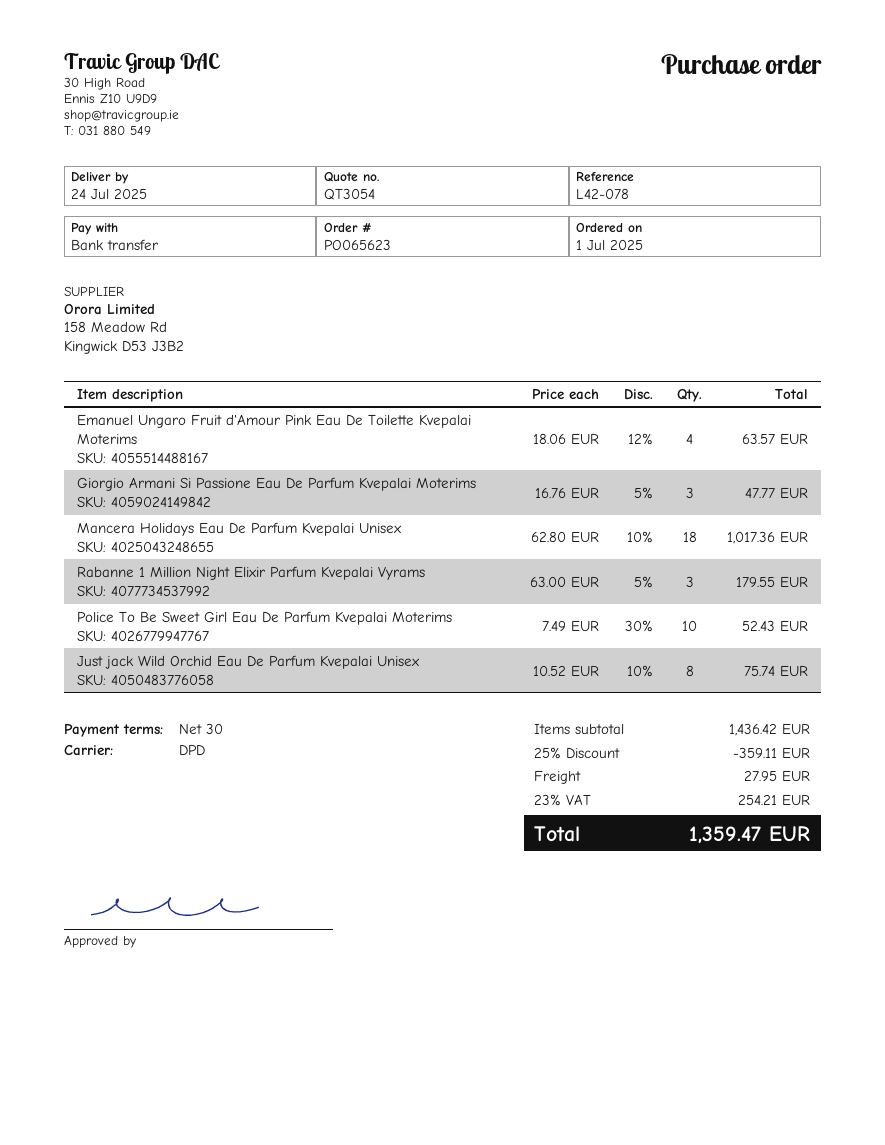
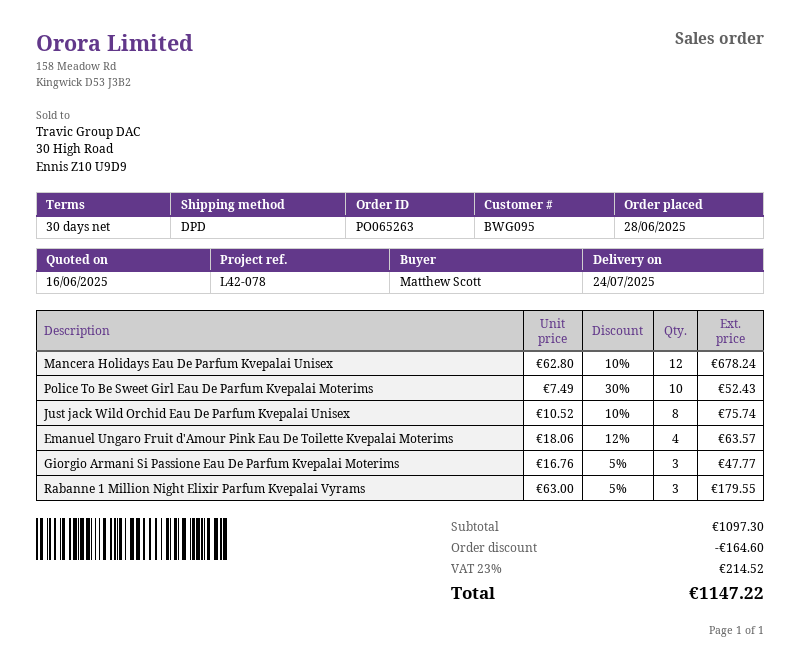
order number: PO065623 -> PO065263
order date: 2025-07-01 -> 2025-06-28
Mancera Holidays Eau De Parfum Kvepalai Unisex: 18 x 62.80 - 10% = 1017.36 -> 12 x 62.80 - 10% = 678.24
subtotal: 1436.42 -> 1097.30
discount: 359.11 -> 164.60
shipping: 27.95 -> none
tax: 23% = 254.21 -> 23% = 214.52
total: 1359.47 -> 1147.22

